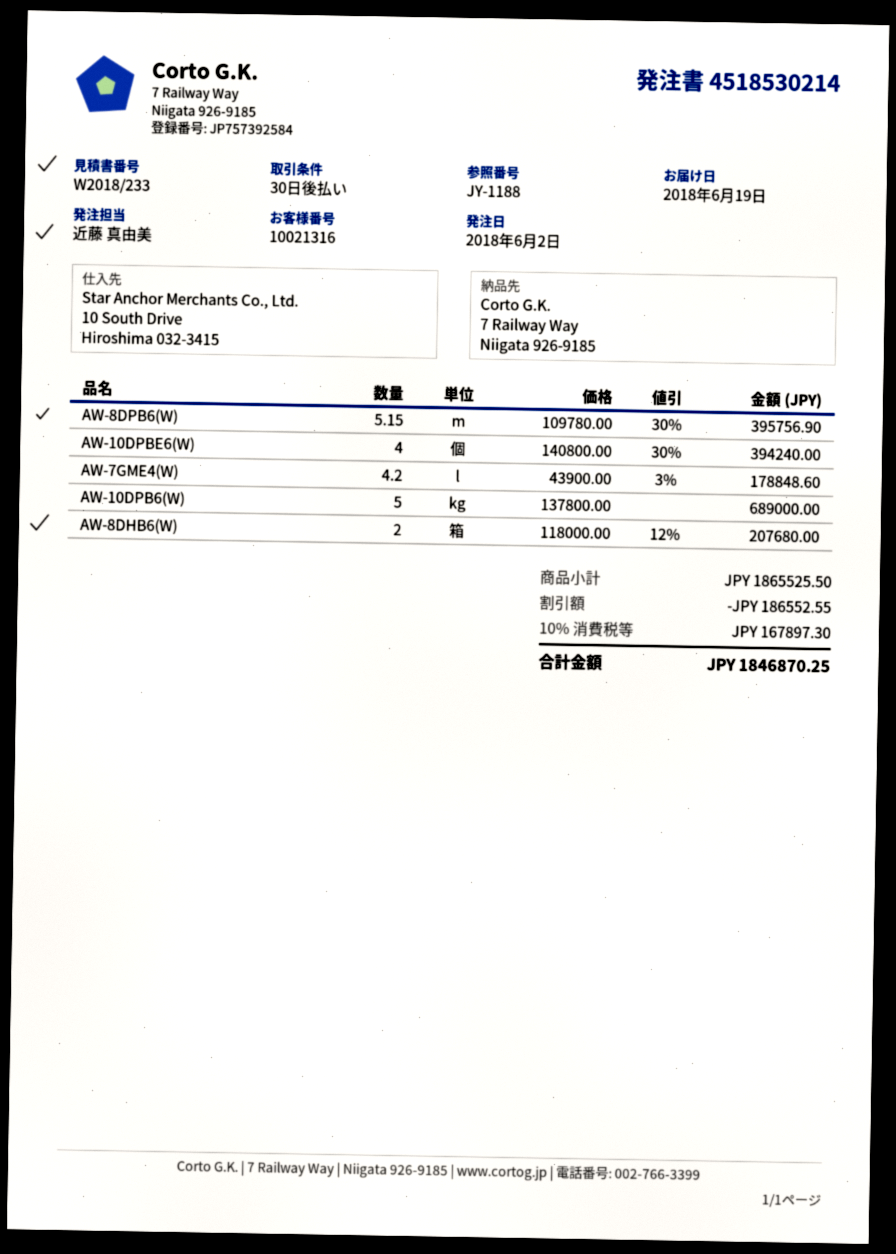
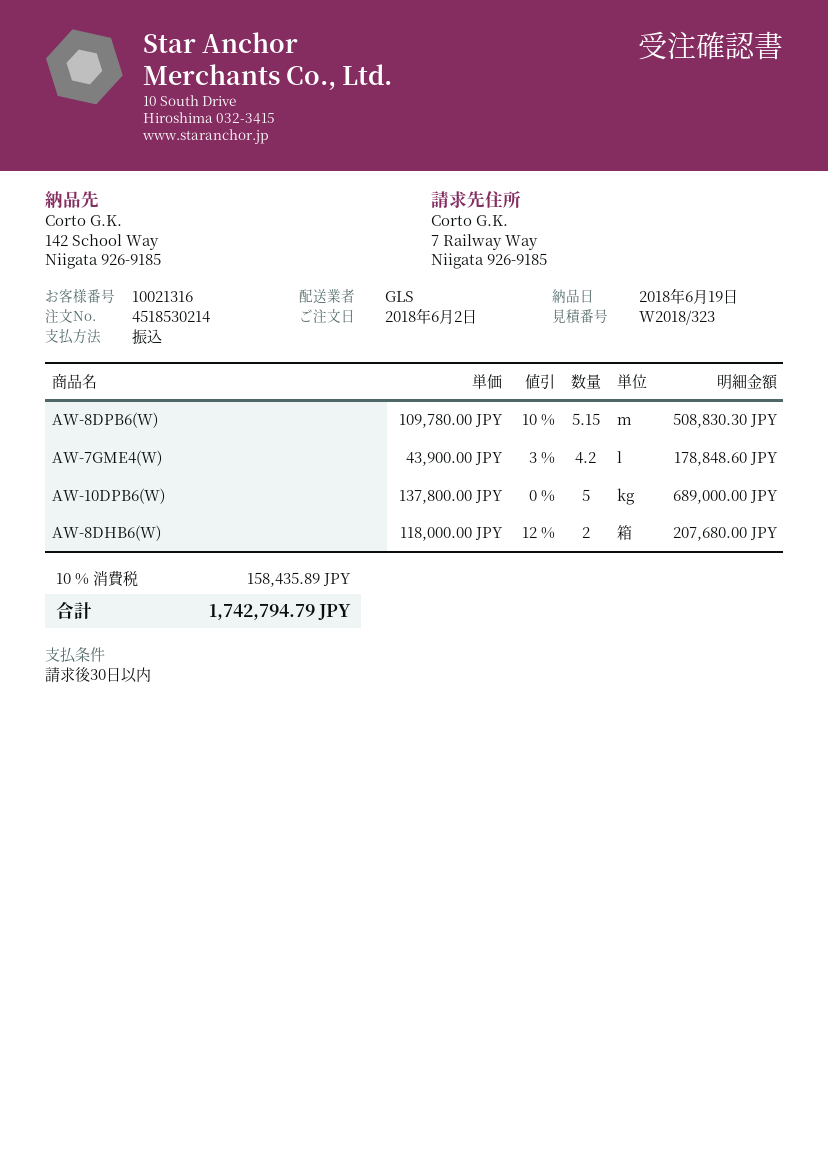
quote number: W2018/233 -> W2018/323
ship to: 7 Railway Way, Niigata 926-9185 -> 142 School Way, Niigata 926-9185
AW-8DPB6(W): 5.15 x 109780.00 - 30% = 395756.90 -> 5.15 x 109780.00 - 10% = 508830.30
AW-10DPBE6(W): 4 x 140800.00 - 30% = 394240.00 -> none
discount: 186552.55 -> none
tax: 10% = 167897.30 -> 10% = 158435.89
total: 1846870.25 -> 1742794.79

